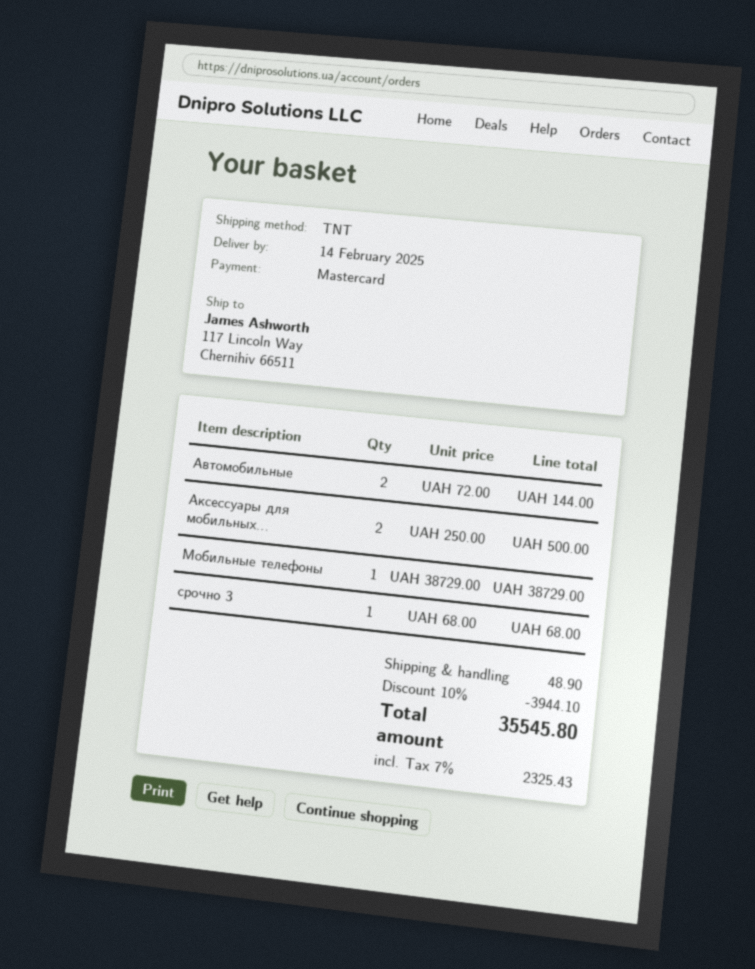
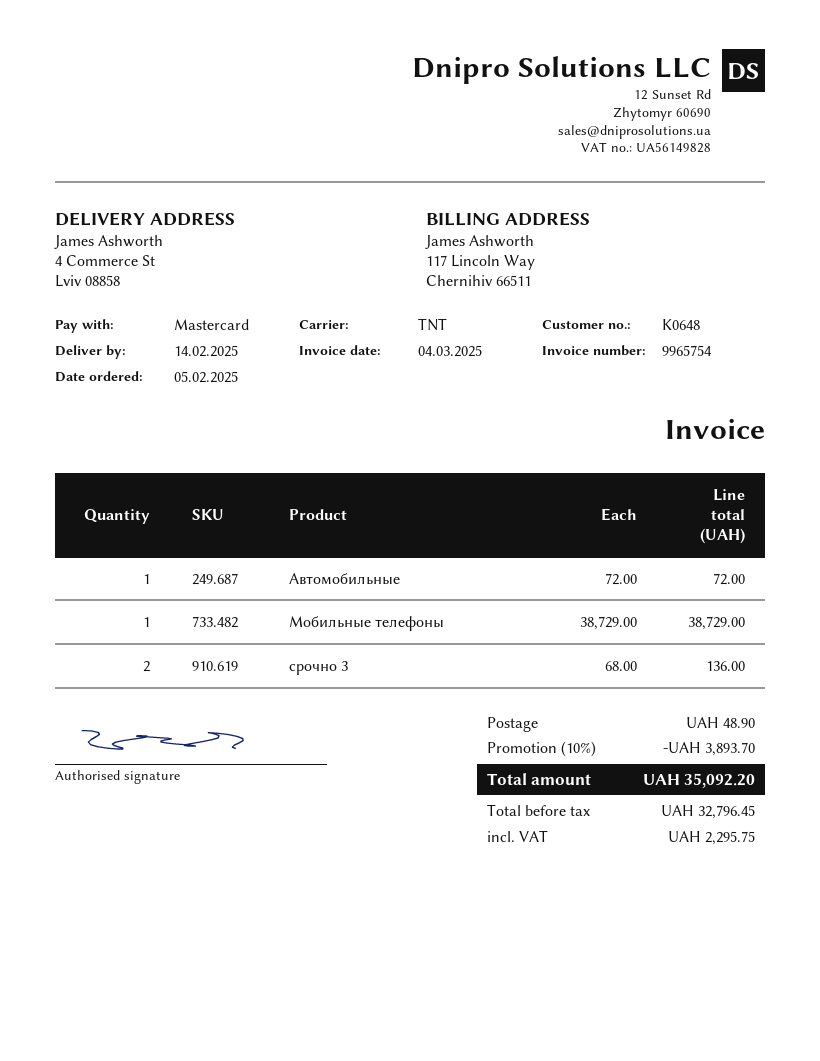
ship to: 117 Lincoln Way, Chernihiv 66511 -> 4 Commerce St, Lviv 08858
Автомобильные: 2 x 72.00 = 144.00 -> 1 x 72.00 = 72.00
Аксессуары для мобильных...: 2 x 250.00 = 500.00 -> none
срочно 3: 1 x 68.00 = 68.00 -> 2 x 68.00 = 136.00
discount: 10% = 3944.10 -> 10% = 3893.70
tax: 2325.43 -> 2295.75
total: 35545.80 -> 35092.20

